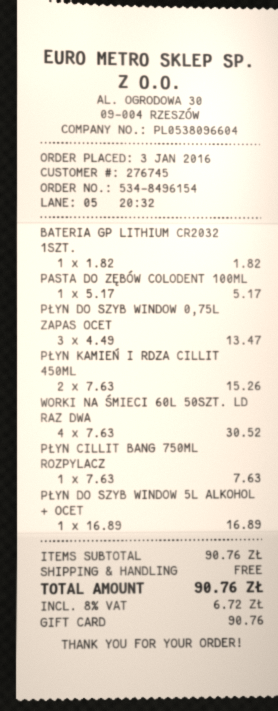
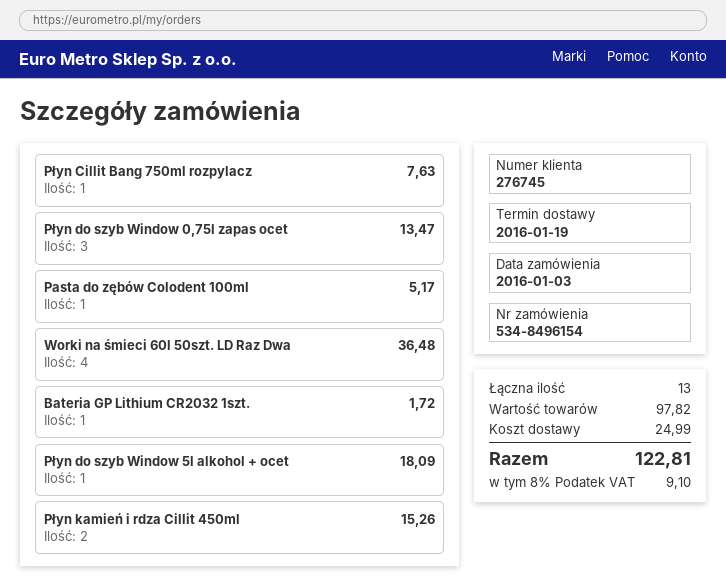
BATERIA GP LITHIUM CR2032 1SZT.: 1 for 1.82 -> 1 for 1.72
WORKI NA ŚMIECI 60L 50SZT. LD RAZ DWA: 4 for 30.52 -> 4 for 36.48
PŁYN DO SZYB WINDOW 5L ALKOHOL + OCET: 1 for 16.89 -> 1 for 18.09
subtotal: 90.76 -> 97.82
shipping: 0.00 -> 24.99
tax: 8% = 6.72 -> 8% = 9.10
total: 90.76 -> 122.81

